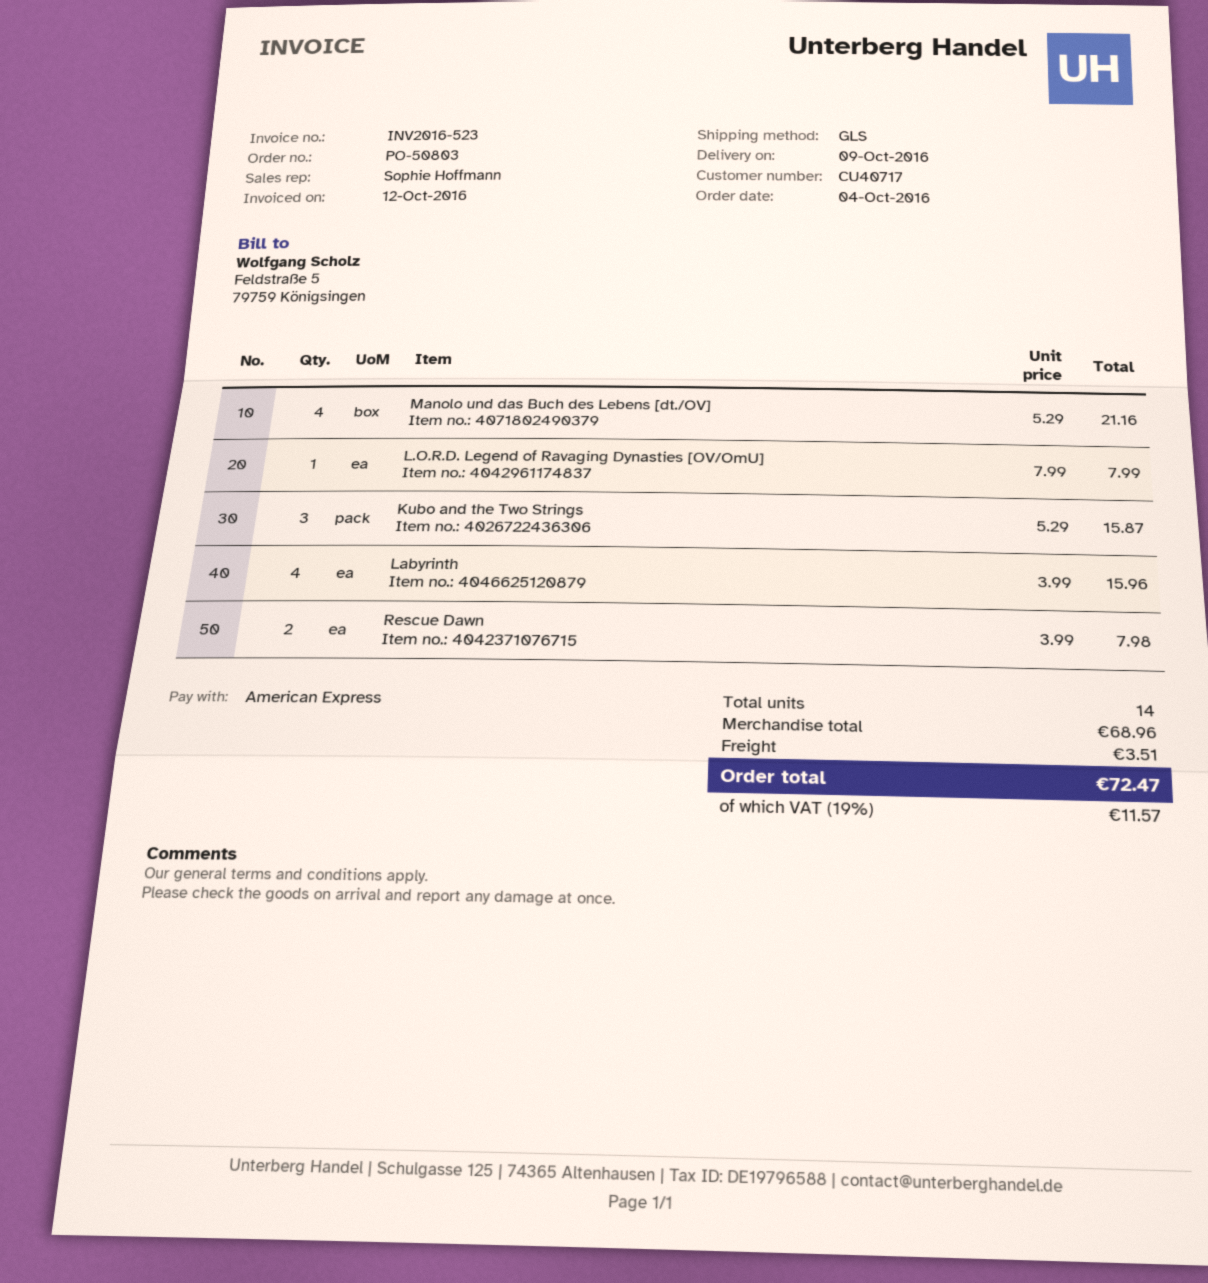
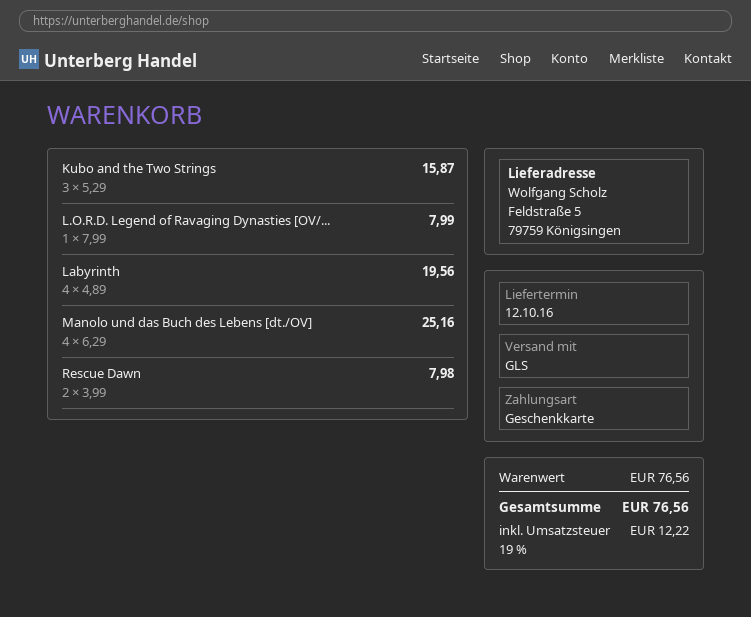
delivery date: 2016-10-09 -> 2016-10-12
payment method: American Express -> gift card
Manolo und das Buch des Lebens [dt./OV]: 4 x 5.29 = 21.16 -> 4 x 6.29 = 25.16
Labyrinth: 4 x 3.99 = 15.96 -> 4 x 4.89 = 19.56
subtotal: 68.96 -> 76.56
shipping: 3.51 -> none
tax: 19% = 11.57 -> 19% = 12.22
total: 72.47 -> 76.56

